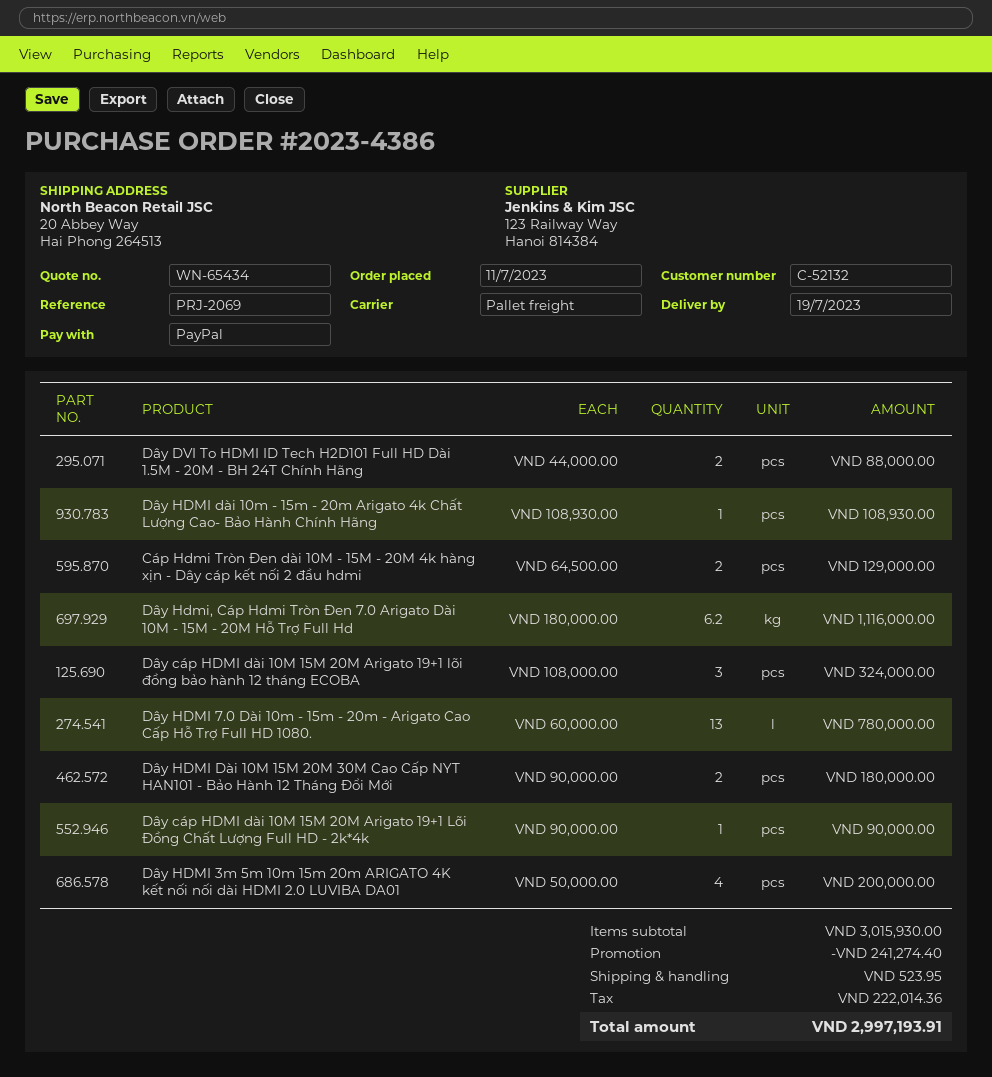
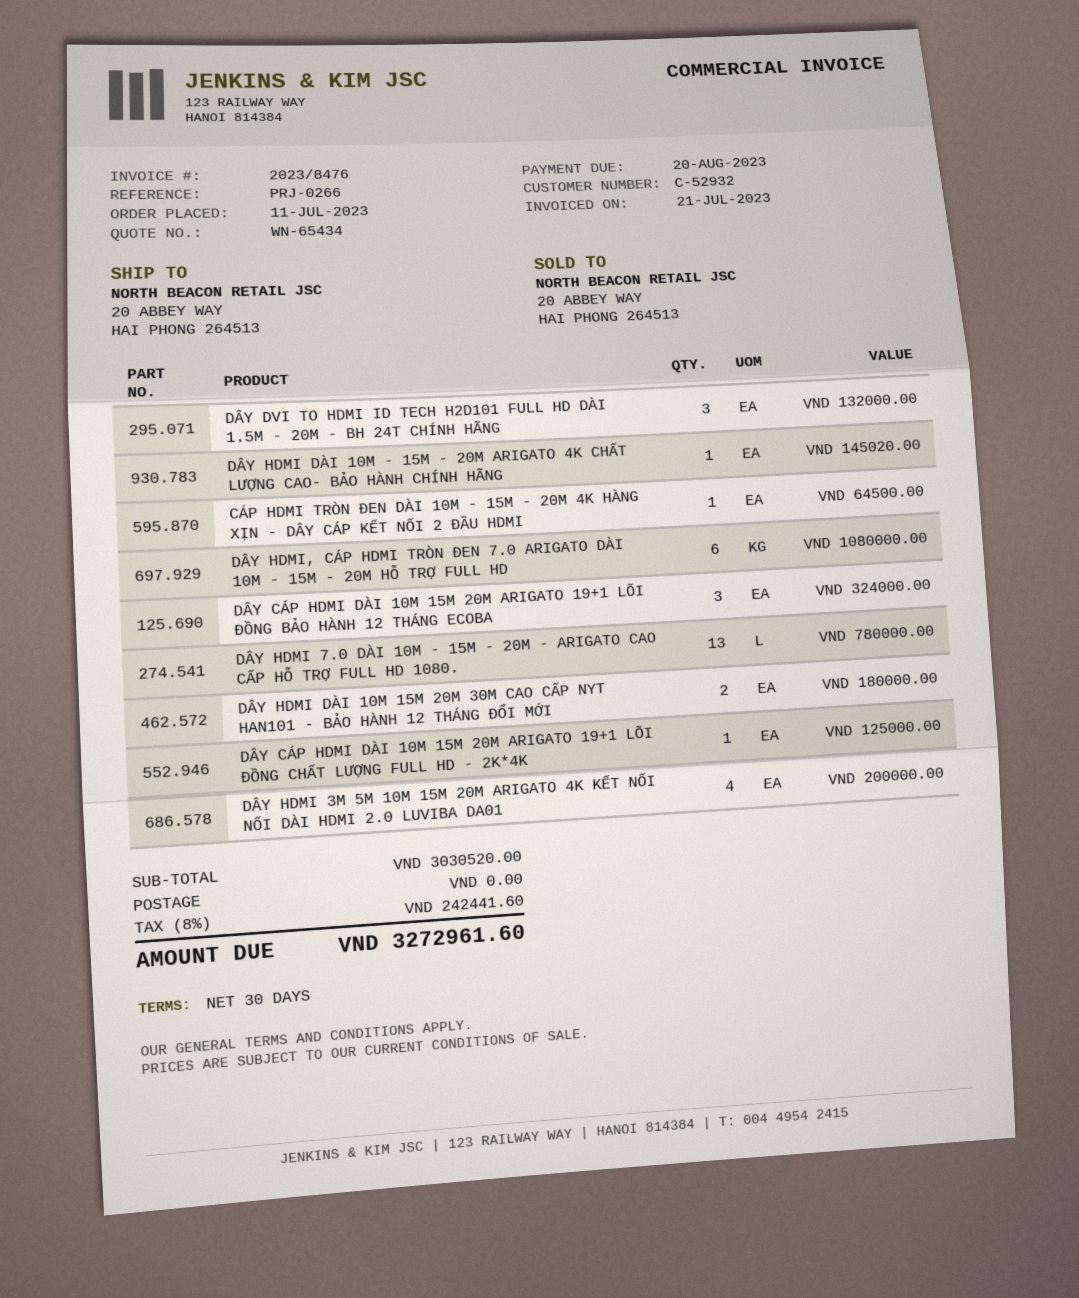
customer number: C-52132 -> C-52932
reference: PRJ-2069 -> PRJ-0266
Dây DVI To HDMI ID Tech H2D101 Full HD Dài 1.5M - 20M - BH 24T Chính Hãng: 2 for 88000.00 -> 3 for 132000.00
Dây HDMI dài 10m - 15m - 20m Arigato 4k Chất Lượng Cao- Bảo Hành Chính Hãng: 1 for 108930.00 -> 1 for 145020.00
Cáp Hdmi Tròn Đen dài 10M - 15M - 20M 4k hàng xịn - Dây cáp kết nối 2 đầu hdmi: 2 for 129000.00 -> 1 for 64500.00
Dây Hdmi, Cáp Hdmi Tròn Đen 7.0 Arigato Dài 10M - 15M - 20M Hỗ Trợ Full Hd: 6.2 for 1116000.00 -> 6 for 1080000.00
Dây cáp HDMI dài 10M 15M 20M Arigato 19+1 Lõi Đồng Chất Lượng Full HD - 2k*4k: 1 for 90000.00 -> 1 for 125000.00
subtotal: 3015930.00 -> 3030520.00
discount: 241274.40 -> none
shipping: 523.95 -> 0.00
tax: 222014.36 -> 242441.60
total: 2997193.91 -> 3272961.60

